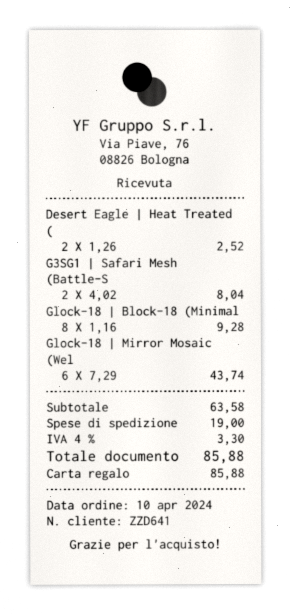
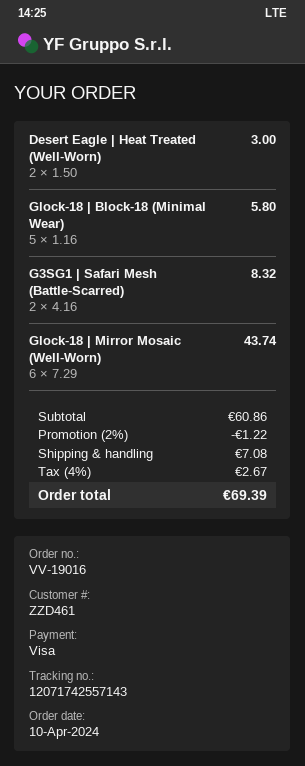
customer number: ZZD641 -> ZZD461
payment method: gift card -> Visa
Desert Eagle | Heat Treated (: 2 x 1.26 = 2.52 -> 2 x 1.50 = 3.00
G3SG1 | Safari Mesh (Battle-S: 2 x 4.02 = 8.04 -> 2 x 4.16 = 8.32
Glock-18 | Block-18 (Minimal: 8 x 1.16 = 9.28 -> 5 x 1.16 = 5.80
subtotal: 63.58 -> 60.86
discount: none -> 2% = 1.22
shipping: 19.00 -> 7.08
tax: 4% = 3.30 -> 4% = 2.67
total: 85.88 -> 69.39

